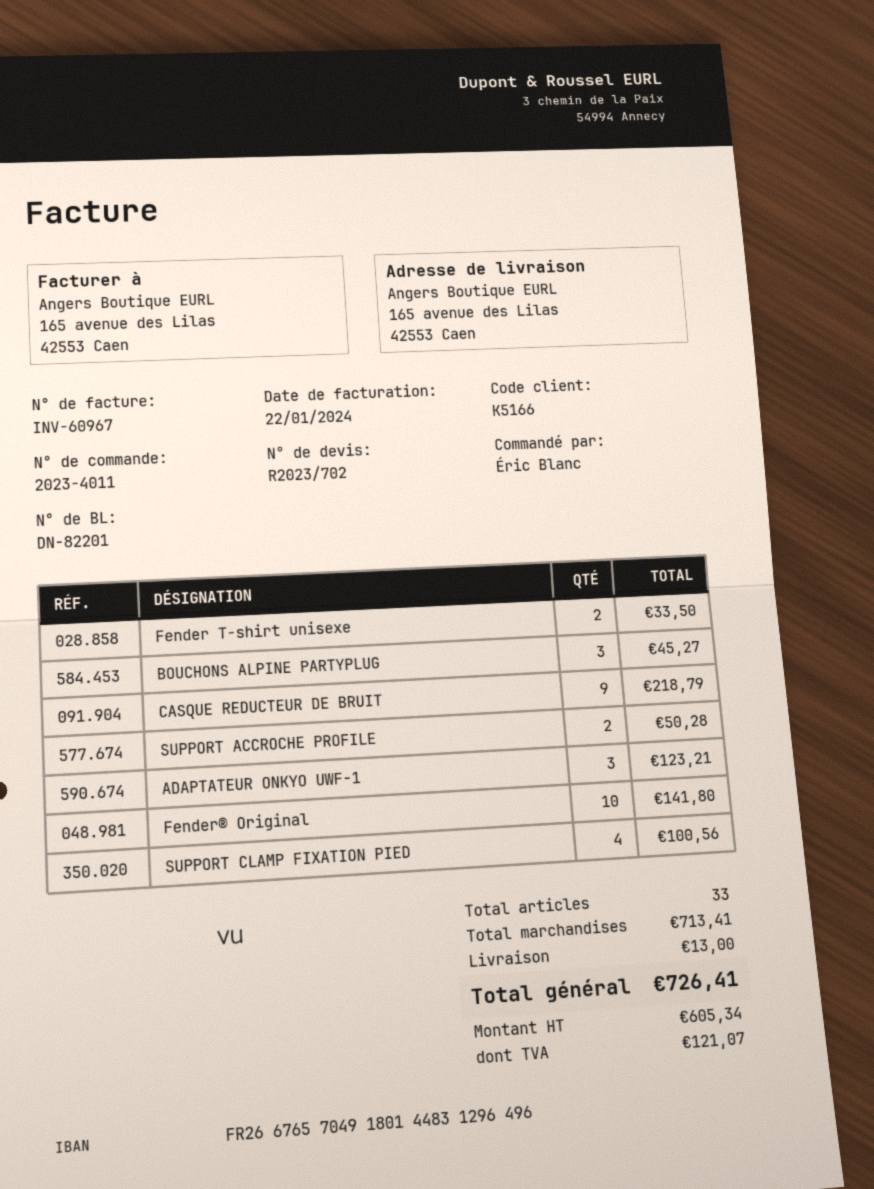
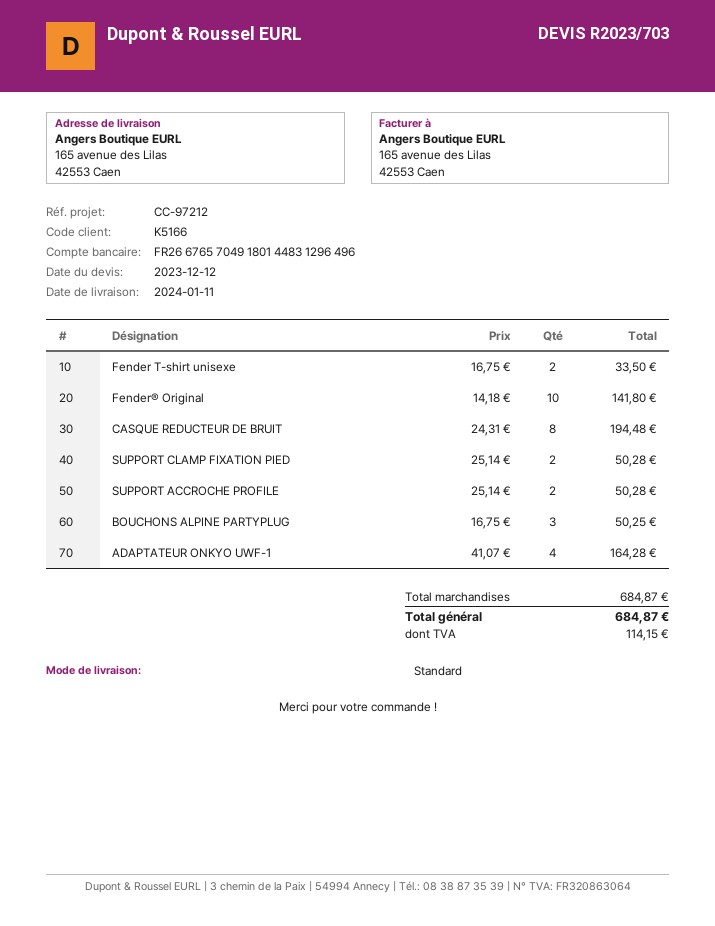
quote number: R2023/702 -> R2023/703
BOUCHONS ALPINE PARTYPLUG: 3 for 45.27 -> 3 for 50.25
CASQUE REDUCTEUR DE BRUIT: 9 for 218.79 -> 8 for 194.48
ADAPTATEUR ONKYO UWF-1: 3 for 123.21 -> 4 for 164.28
SUPPORT CLAMP FIXATION PIED: 4 for 100.56 -> 2 for 50.28
subtotal: 713.41 -> 684.87
shipping: 13.00 -> none
tax: 121.07 -> 114.15
total: 726.41 -> 684.87

